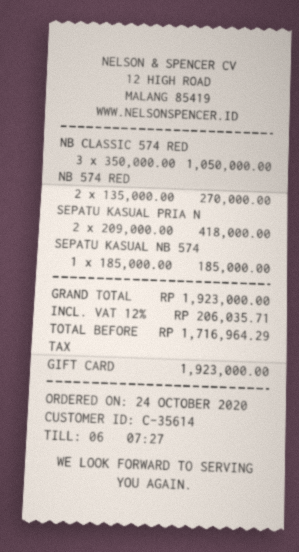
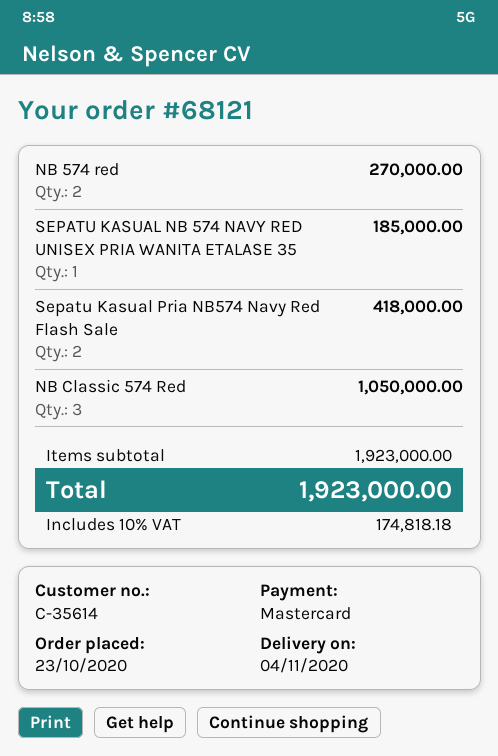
order date: 2020-10-24 -> 2020-10-23
payment method: gift card -> Mastercard
tax: 12% = 206035.71 -> 10% = 174818.18

